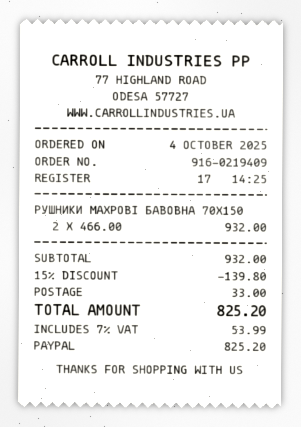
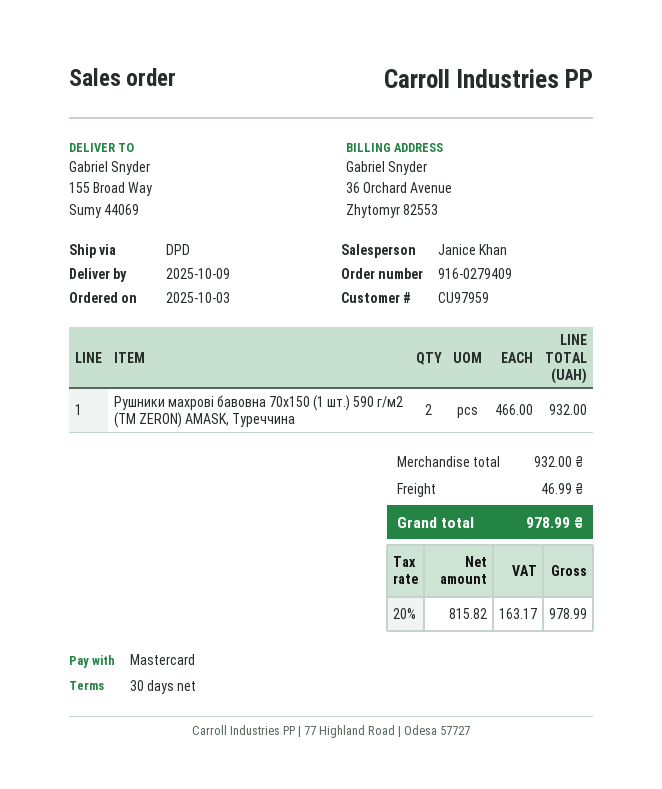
order number: 916-0219409 -> 916-0279409
order date: 2025-10-04 -> 2025-10-03
payment method: PayPal -> Mastercard
discount: 15% = 139.80 -> none
shipping: 33.00 -> 46.99
tax: 7% = 53.99 -> 20% = 163.17
total: 825.20 -> 978.99

